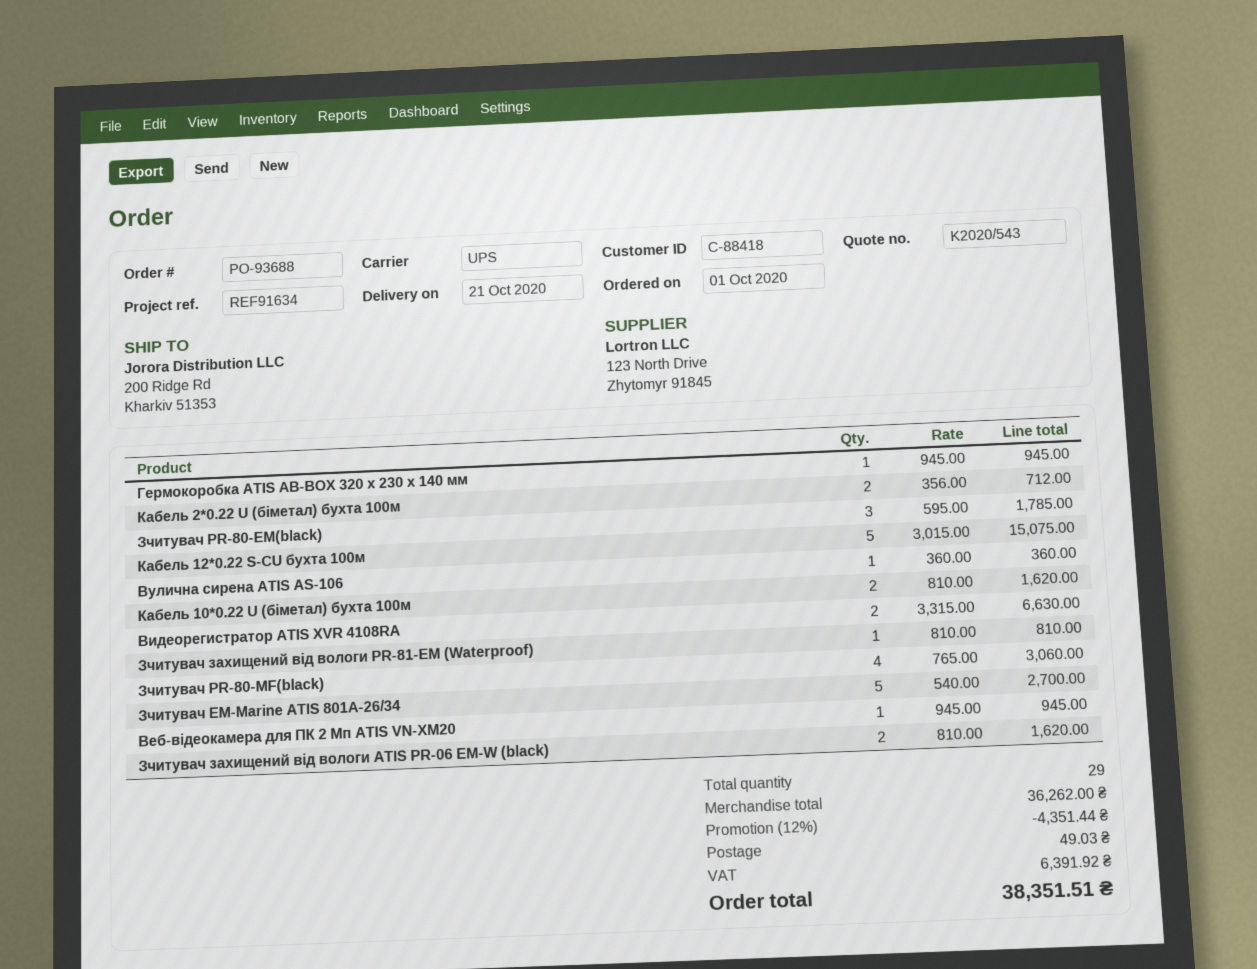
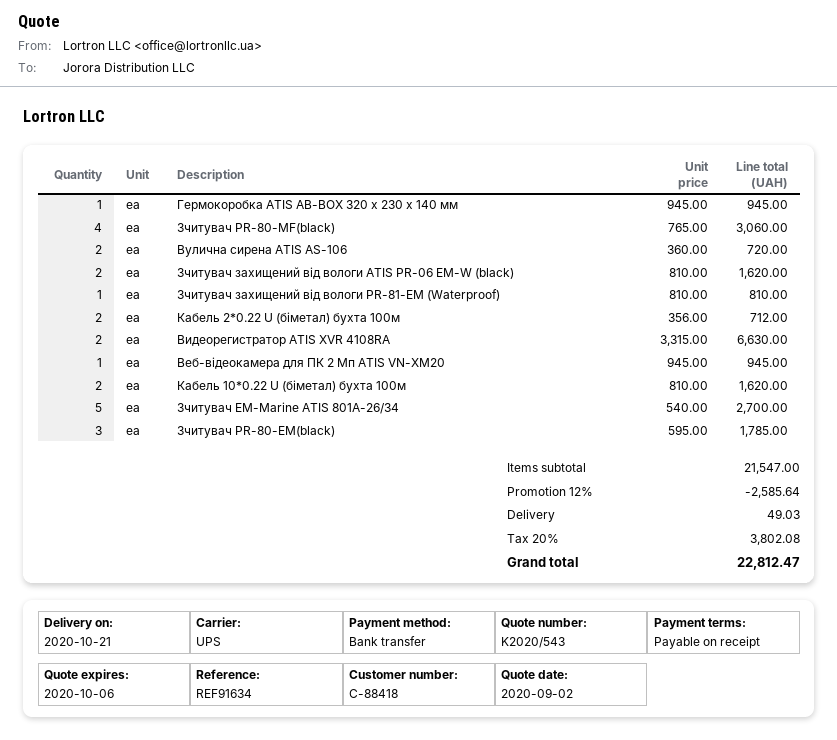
Кабель 12*0.22 S-CU бухта 100м: 5 x 3015.00 = 15075.00 -> none
Вулична сирена ATIS AS-106: 1 x 360.00 = 360.00 -> 2 x 360.00 = 720.00
subtotal: 36262.00 -> 21547.00
discount: 12% = 4351.44 -> 12% = 2585.64
tax: 6391.92 -> 3802.08
total: 38351.51 -> 22812.47

